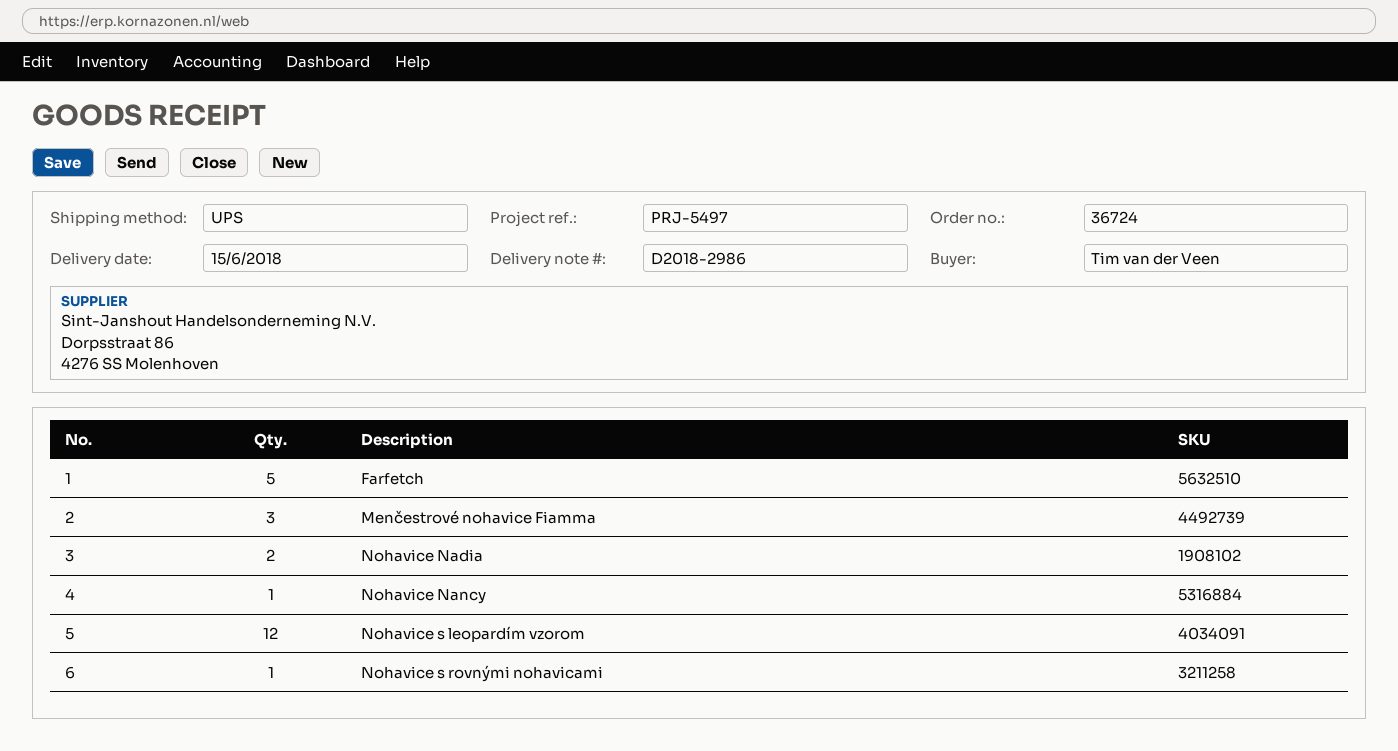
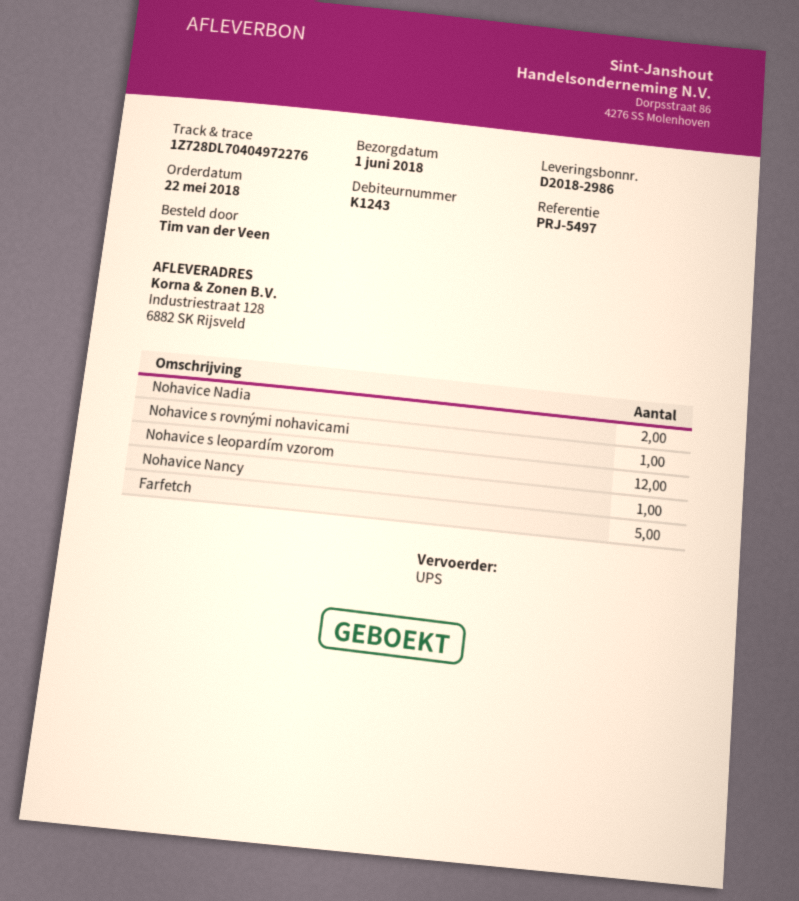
delivery date: 2018-06-15 -> 2018-06-01
Menčestrové nohavice Fiamma: 3 -> none

